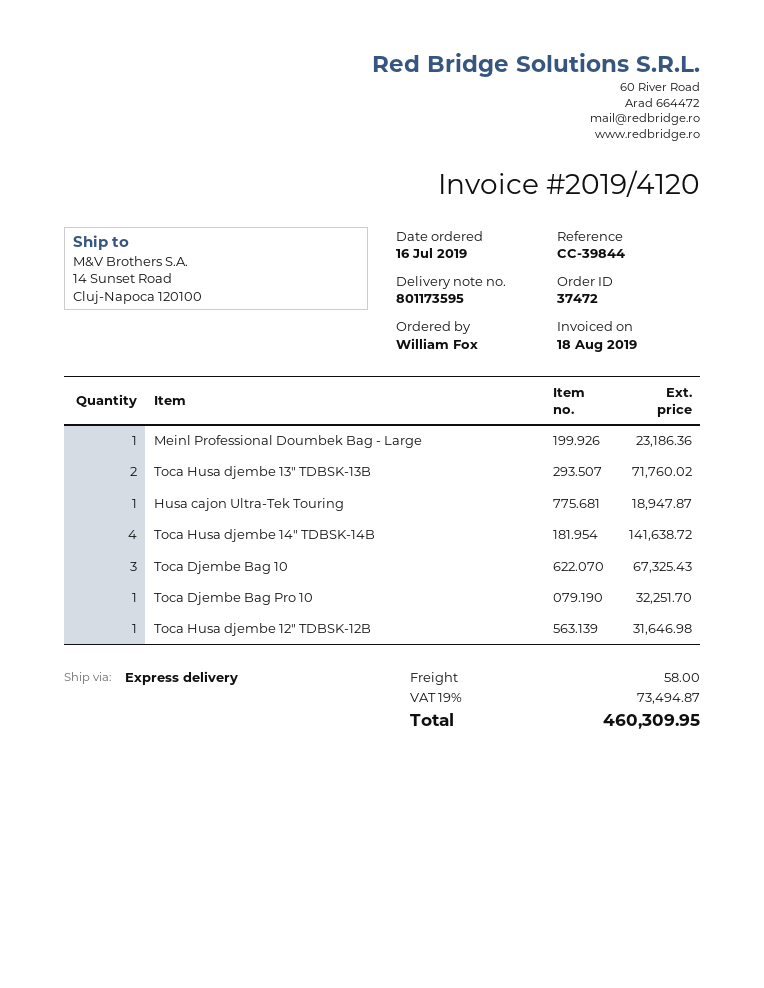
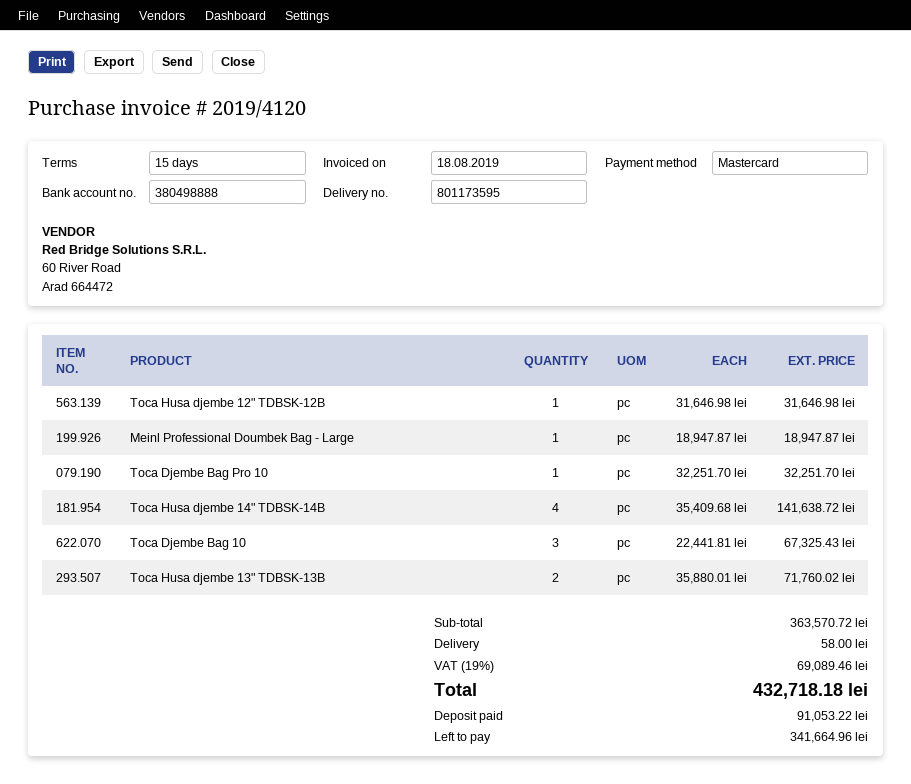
Meinl Professional Doumbek Bag - Large: 1 for 23186.36 -> 1 for 18947.87
Husa cajon Ultra-Tek Touring: 1 for 18947.87 -> none
tax: 19% = 73494.87 -> 19% = 69089.46
total: 460309.95 -> 432718.18

